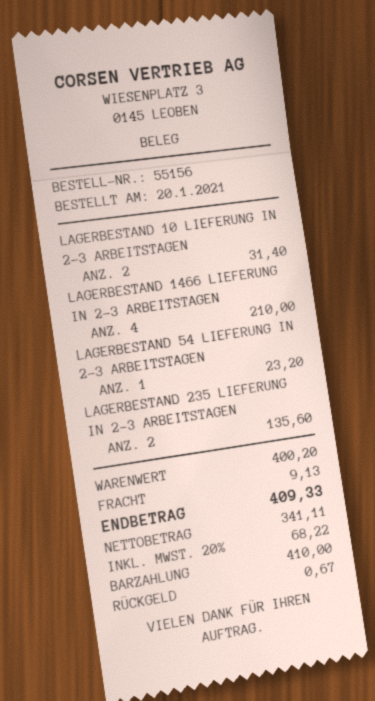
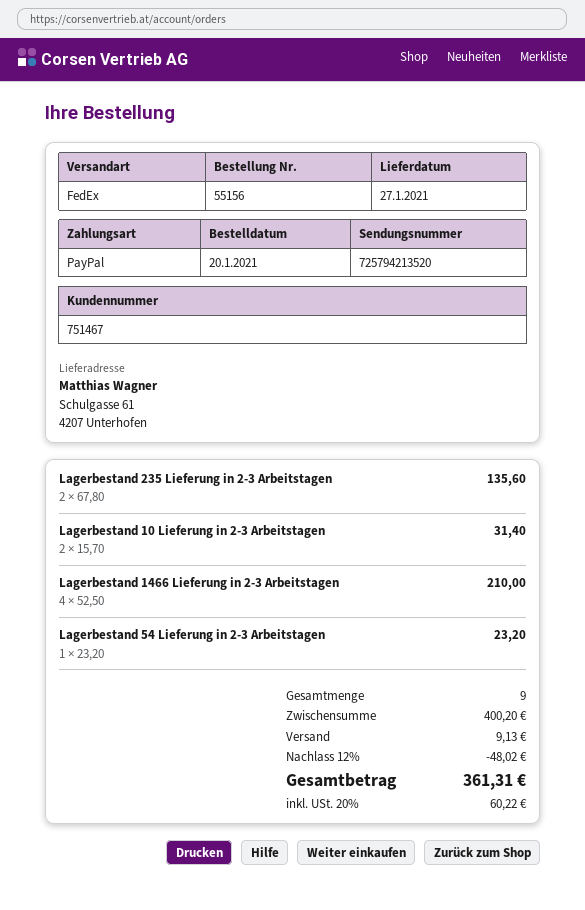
payment method: cash -> PayPal
discount: none -> 12% = 48.02
tax: 20% = 68.22 -> 20% = 60.22
total: 409.33 -> 361.31

